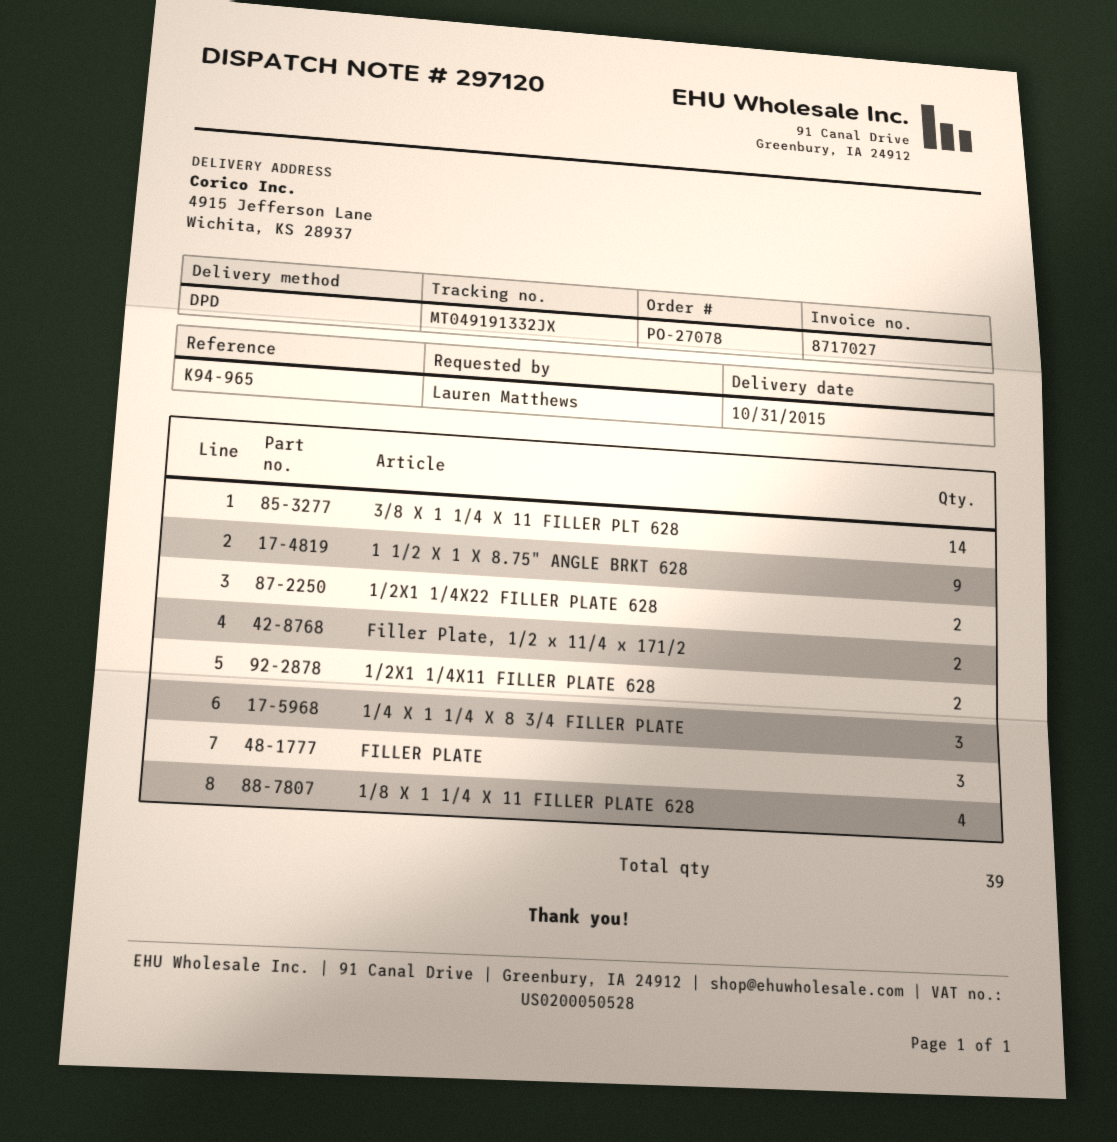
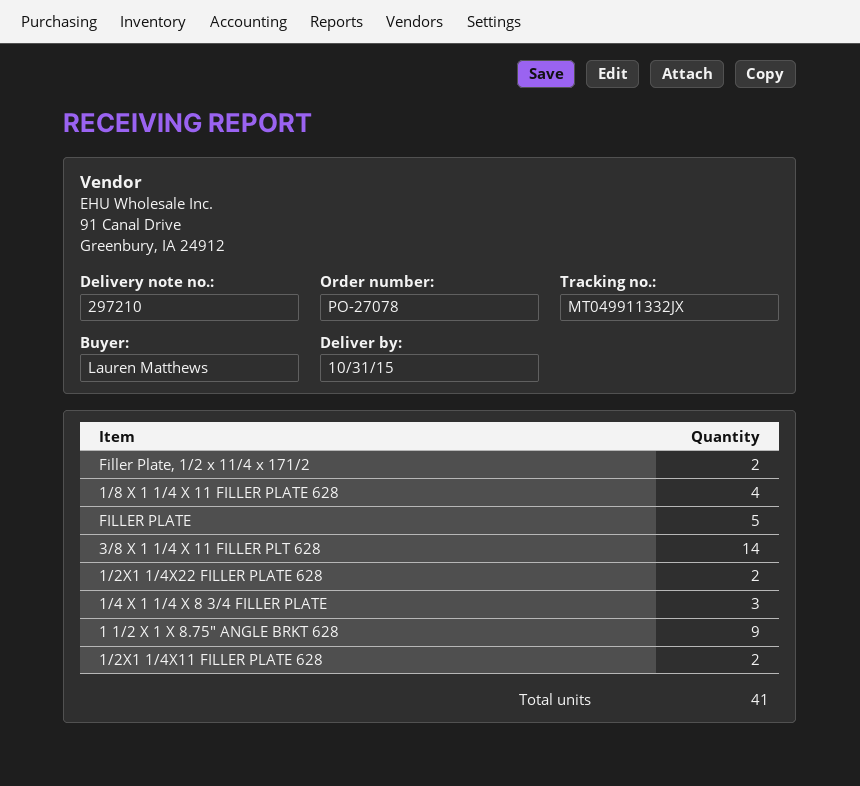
delivery note number: 297120 -> 297210
tracking number: MT049191332JX -> MT049911332JX
FILLER PLATE: 3 -> 5
total quantity: 39 -> 41

